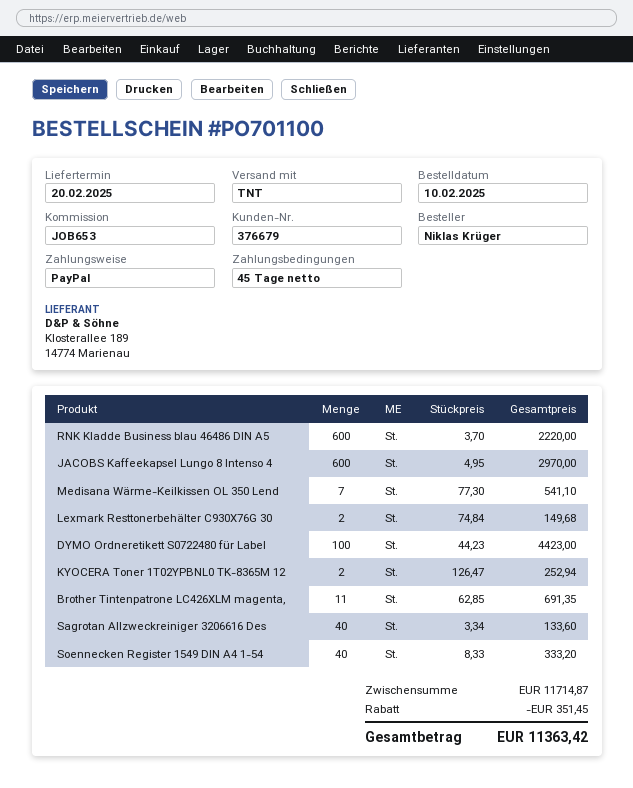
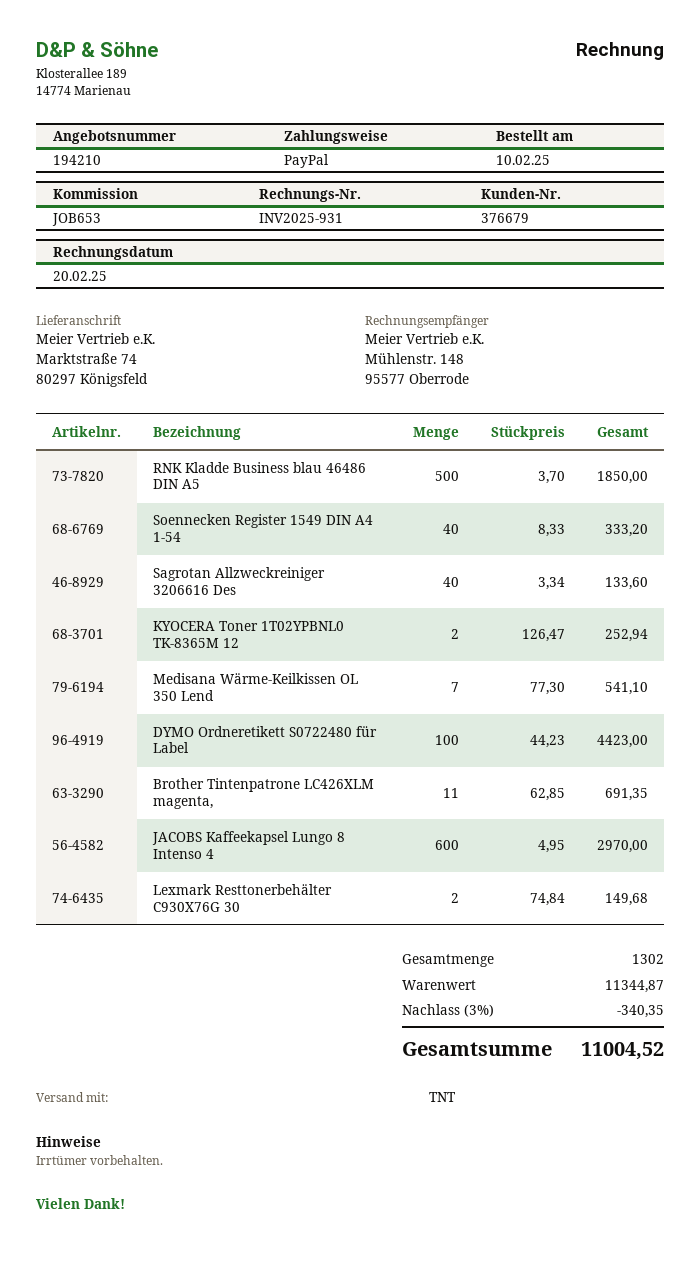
RNK Kladde Business blau 46486 DIN A5: 600 x 3.70 = 2220.00 -> 500 x 3.70 = 1850.00
subtotal: 11714.87 -> 11344.87
discount: 351.45 -> 340.35
total: 11363.42 -> 11004.52

